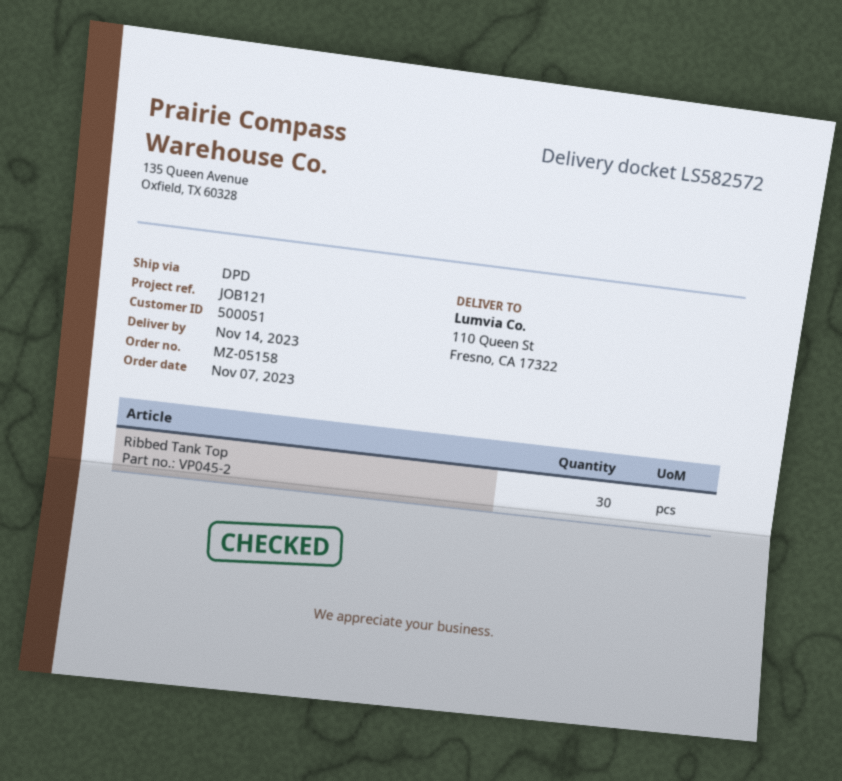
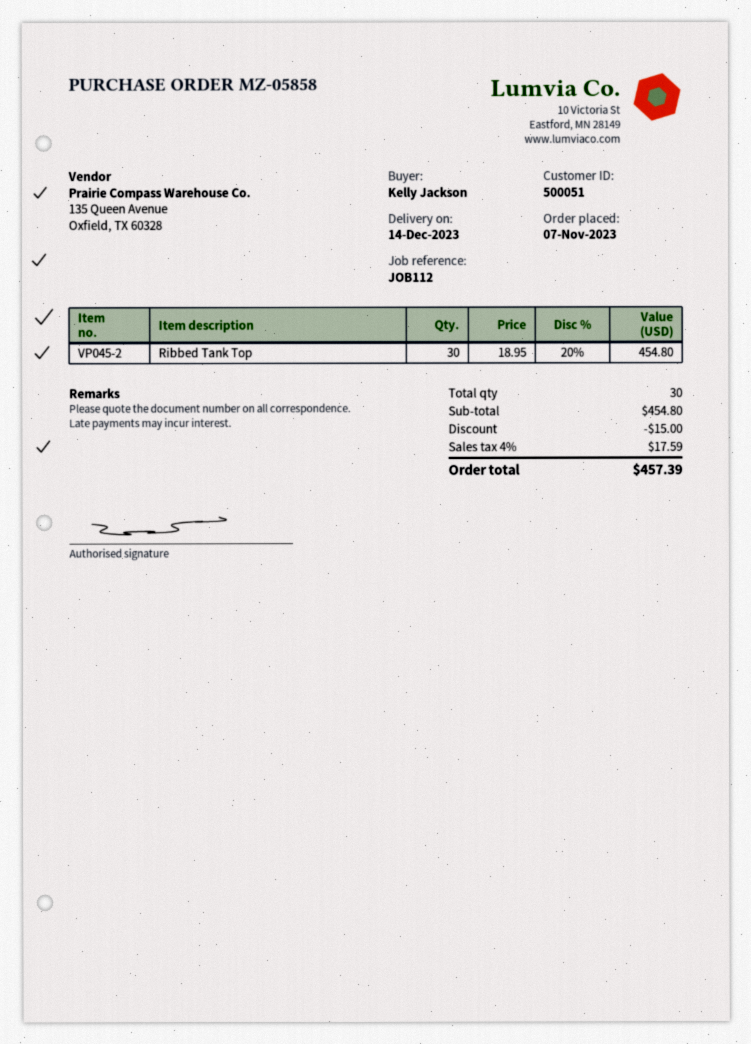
order number: MZ-05158 -> MZ-05858
delivery date: 2023-11-14 -> 2023-12-14
reference: JOB121 -> JOB112

